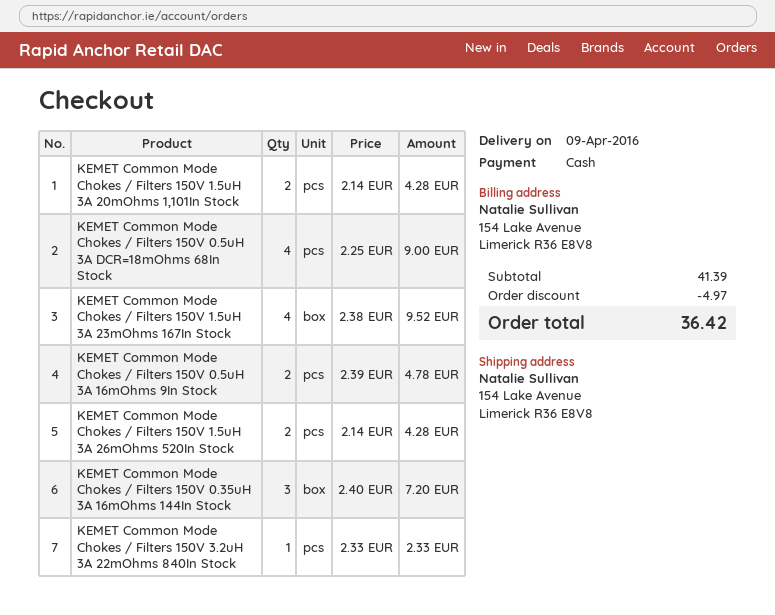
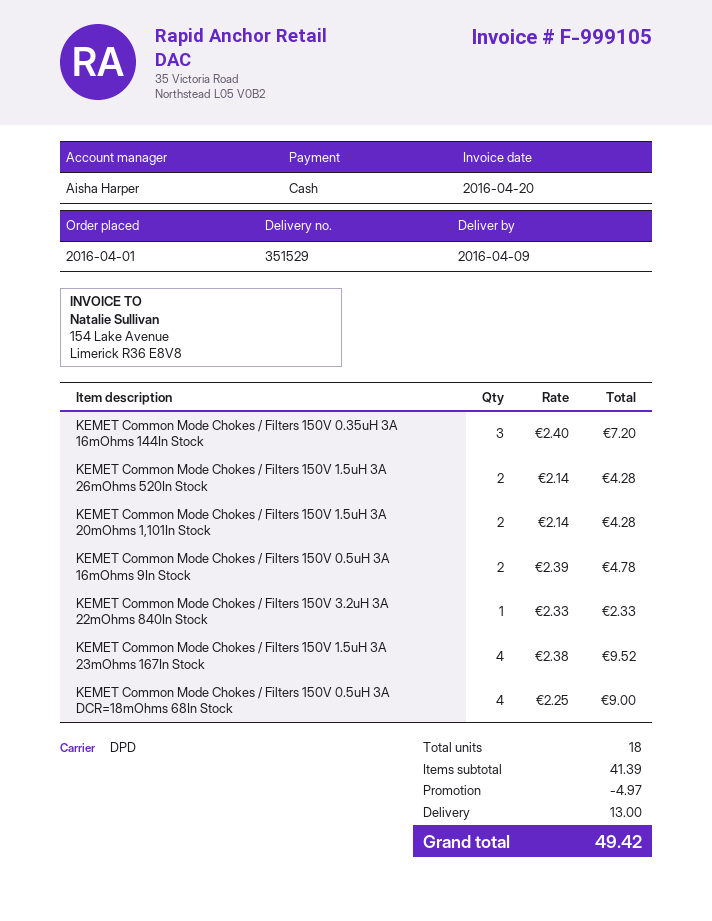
shipping: none -> 13.00
total: 36.42 -> 49.42

